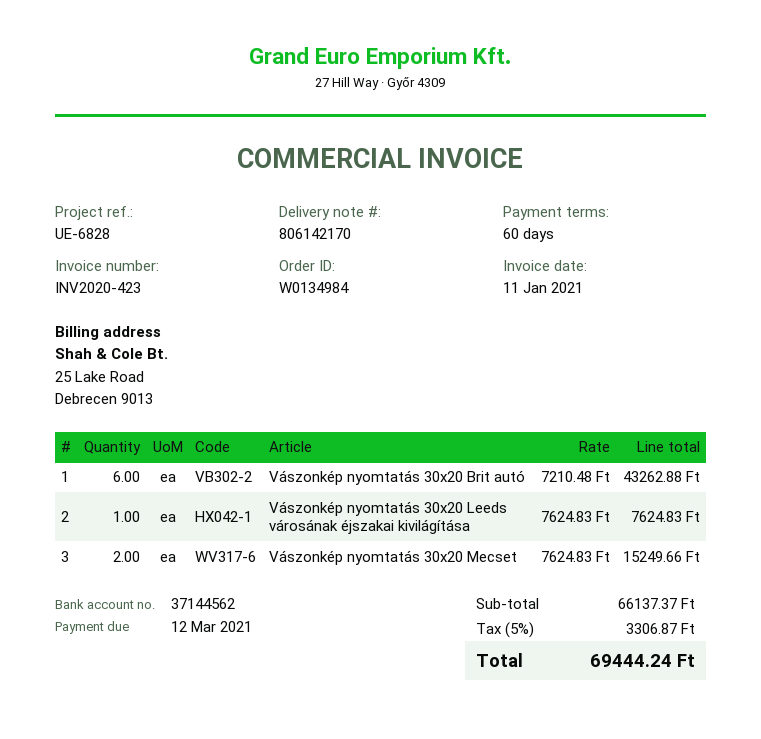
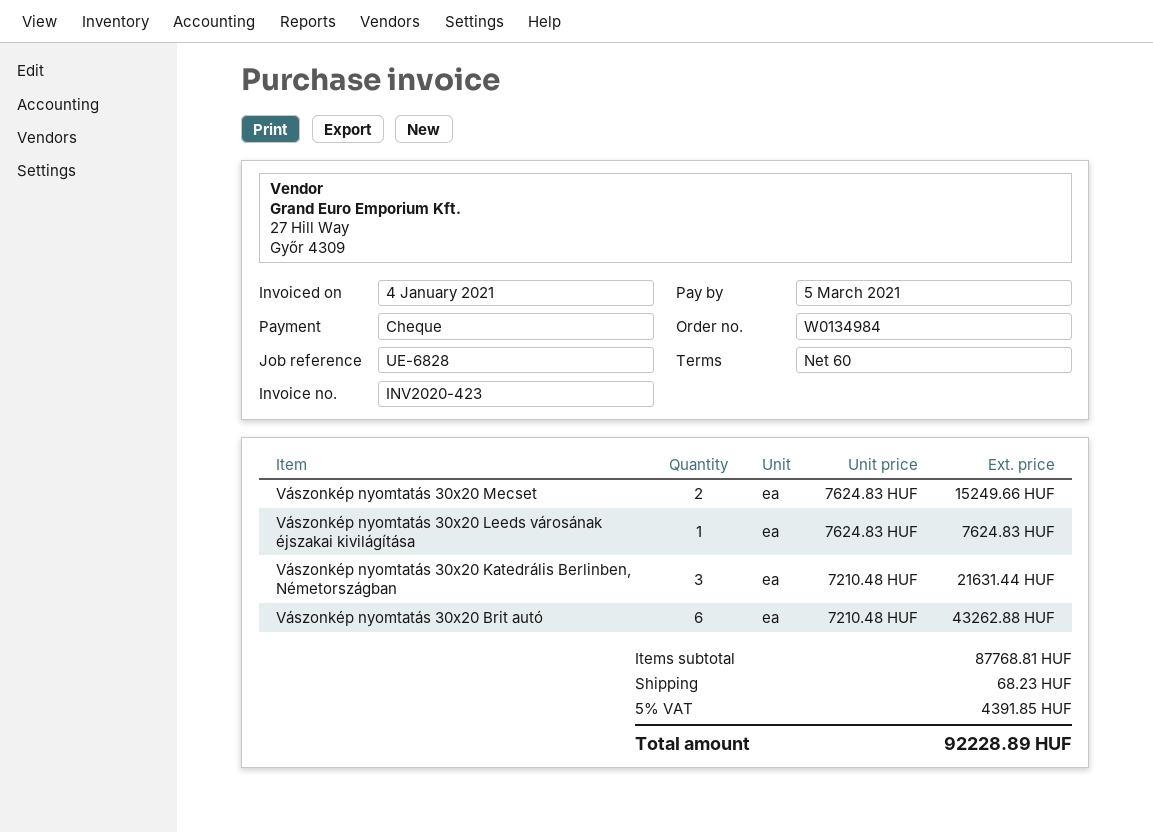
invoice date: 2021-01-11 -> 2021-01-04
due date: 2021-03-12 -> 2021-03-05
Vászonkép nyomtatás 30x20 Katedrális Berlinben, Németországban: none -> 3 x 7210.48 = 21631.44
subtotal: 66137.37 -> 87768.81
shipping: none -> 68.23
tax: 5% = 3306.87 -> 5% = 4391.85
total: 69444.24 -> 92228.89

